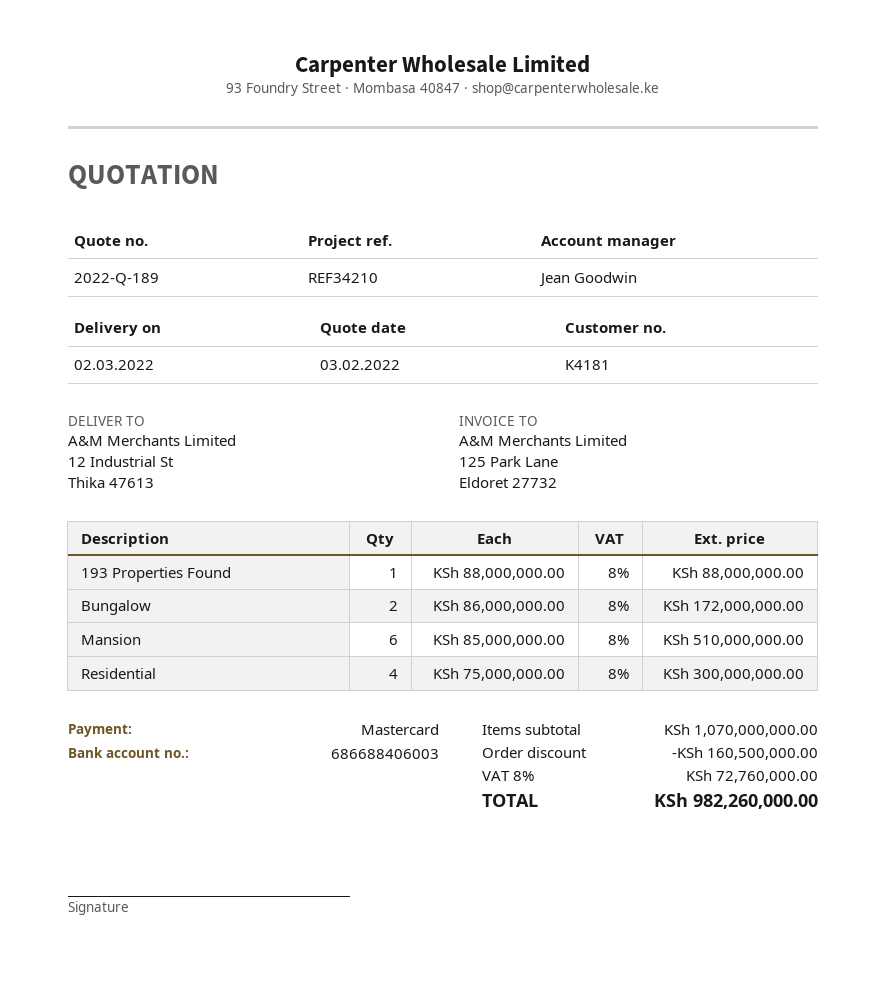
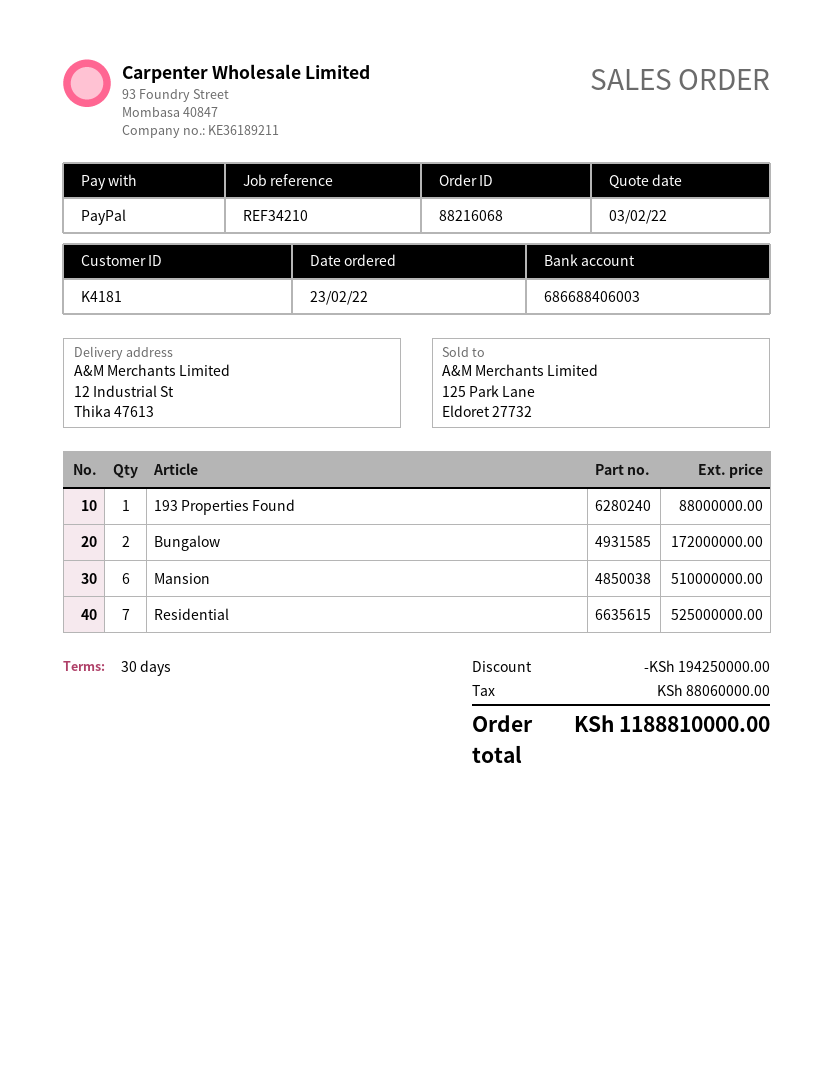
payment method: Mastercard -> PayPal
Residential: 4 for 300000000.00 -> 7 for 525000000.00
discount: 160500000.00 -> 194250000.00
tax: 72760000.00 -> 88060000.00
total: 982260000.00 -> 1188810000.00

